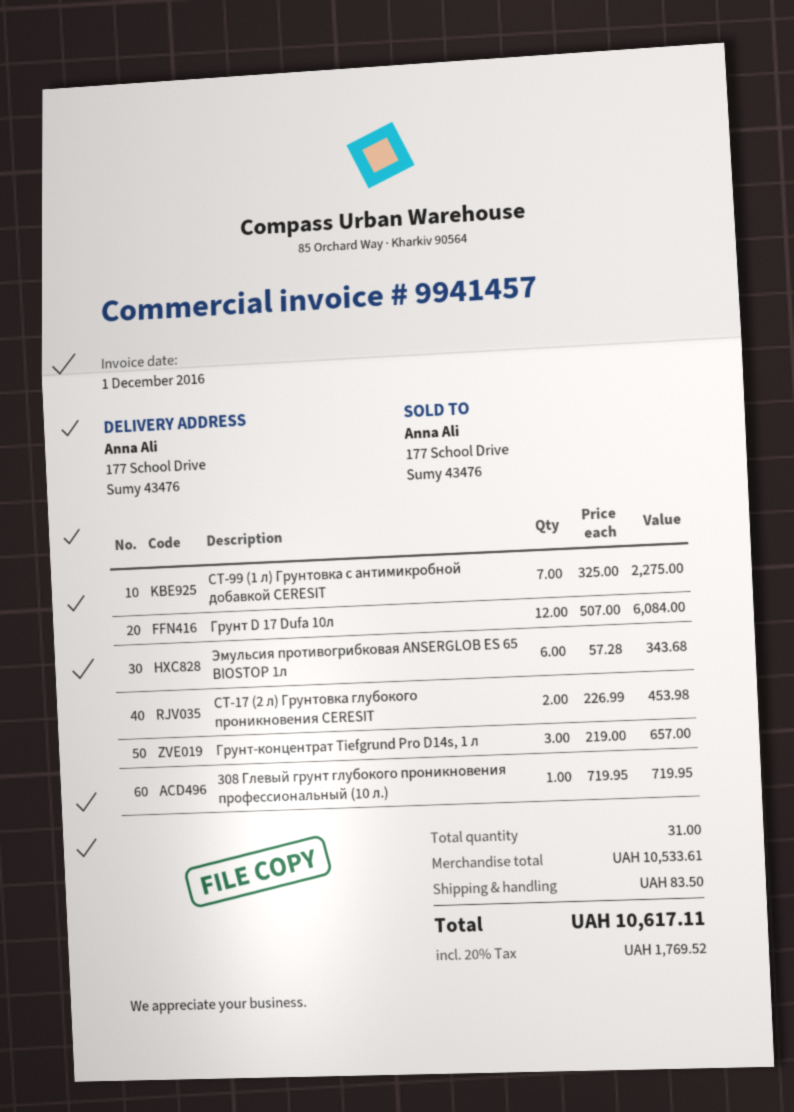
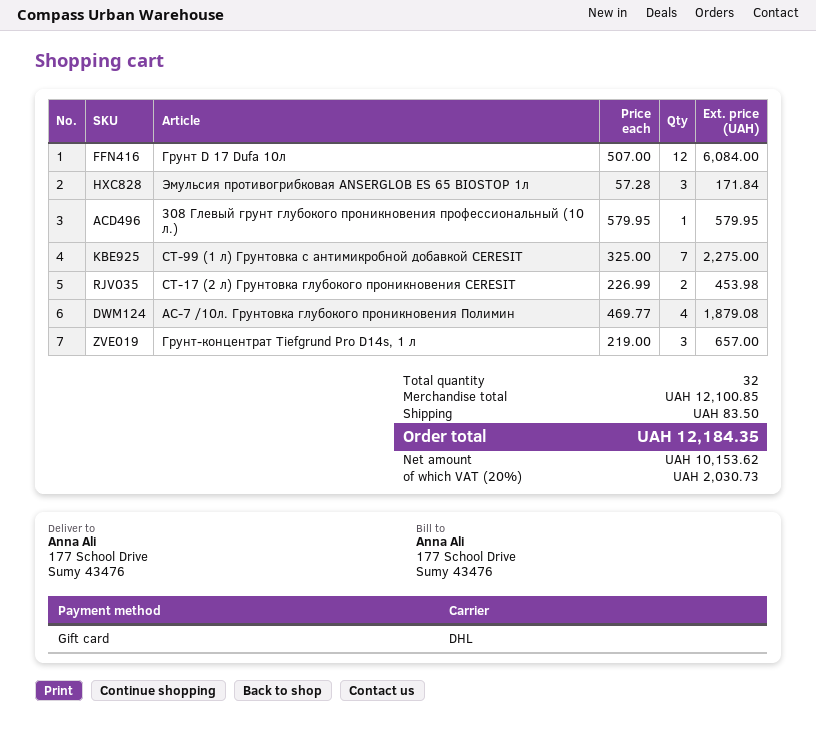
Эмульсия противогрибковая ANSERGLOB ES 65 BIOSTOP 1л: 6 x 57.28 = 343.68 -> 3 x 57.28 = 171.84
308 Глевый грунт глубокого проникновения профессиональный (10 л.): 1 x 719.95 = 719.95 -> 1 x 579.95 = 579.95
АС-7 /10л. Грунтовка глубокого проникновения Полимин: none -> 4 x 469.77 = 1879.08
total quantity: 31 -> 32
subtotal: 10533.61 -> 12100.85
tax: 20% = 1769.52 -> 20% = 2030.73
total: 10617.11 -> 12184.35

